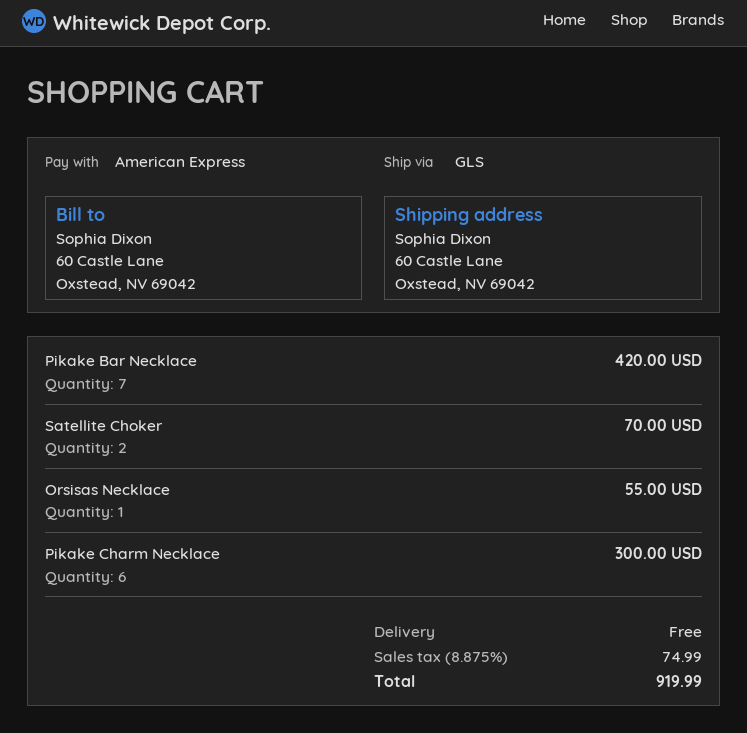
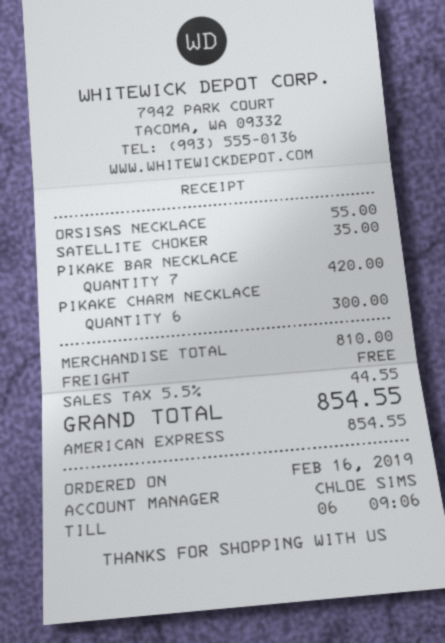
Satellite Choker: 2 for 70.00 -> 1 for 35.00
tax: 8.875% = 74.99 -> 5.5% = 44.55
total: 919.99 -> 854.55

